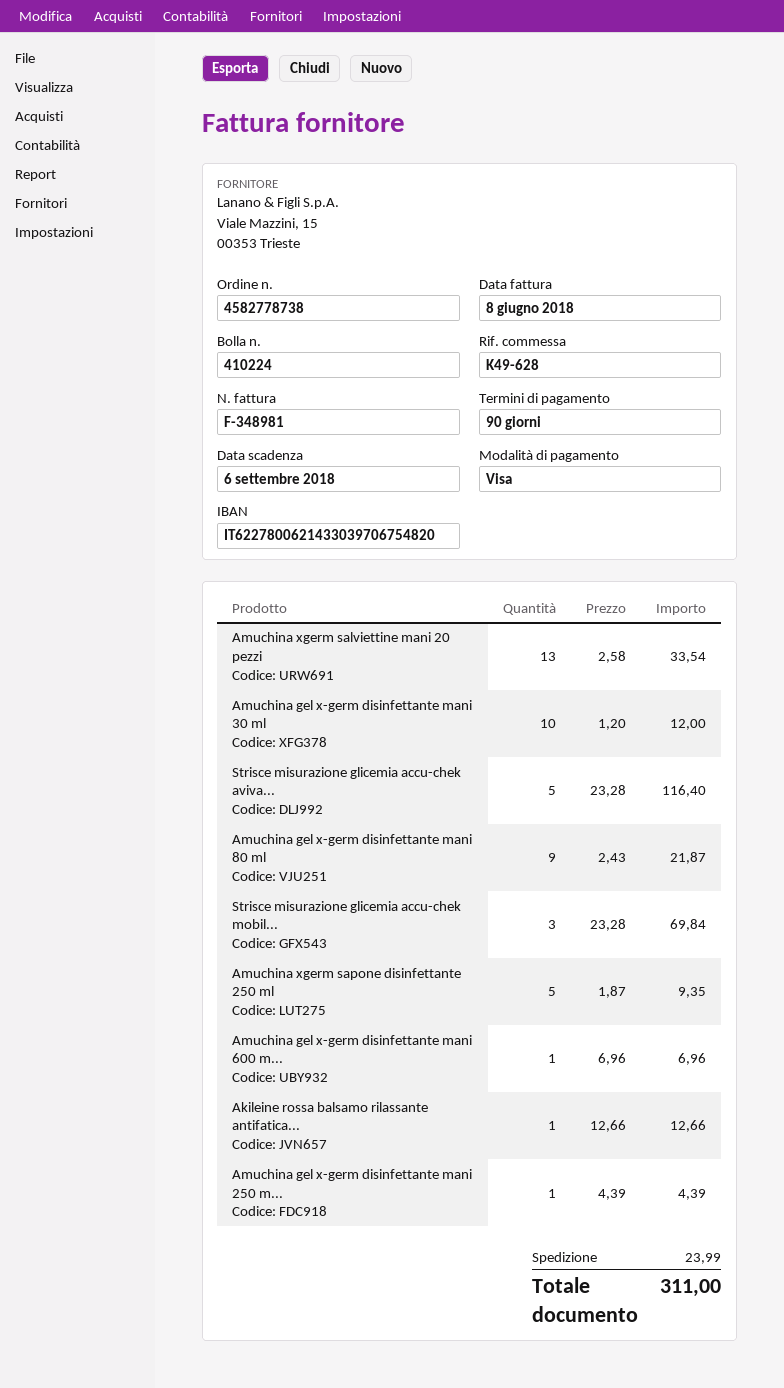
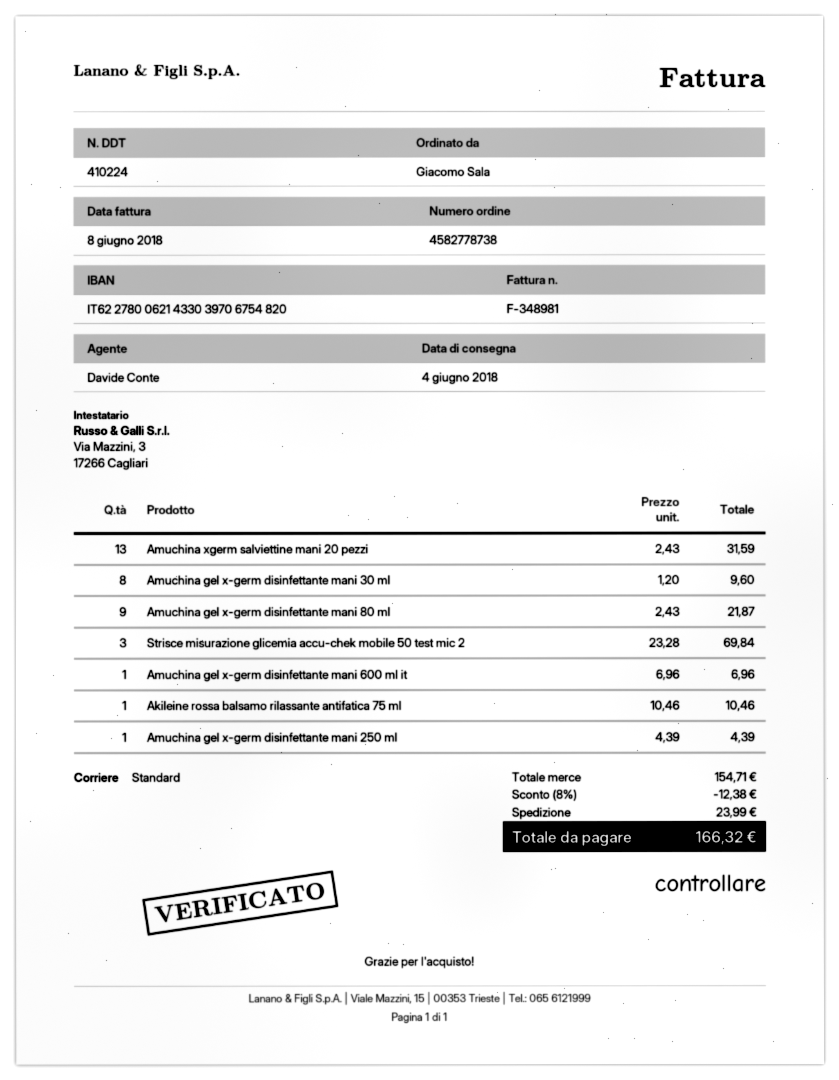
Amuchina xgerm salviettine mani 20 pezzi: 13 x 2.58 = 33.54 -> 13 x 2.43 = 31.59
Amuchina gel x-germ disinfettante mani 30 ml: 10 x 1.20 = 12.00 -> 8 x 1.20 = 9.60
Strisce misurazione glicemia accu-chek aviva...: 5 x 23.28 = 116.40 -> none
Amuchina xgerm sapone disinfettante 250 ml: 5 x 1.87 = 9.35 -> none
Akileine rossa balsamo rilassante antifatica...: 1 x 12.66 = 12.66 -> 1 x 10.46 = 10.46
discount: none -> 8% = 12.38
total: 311.00 -> 166.32

